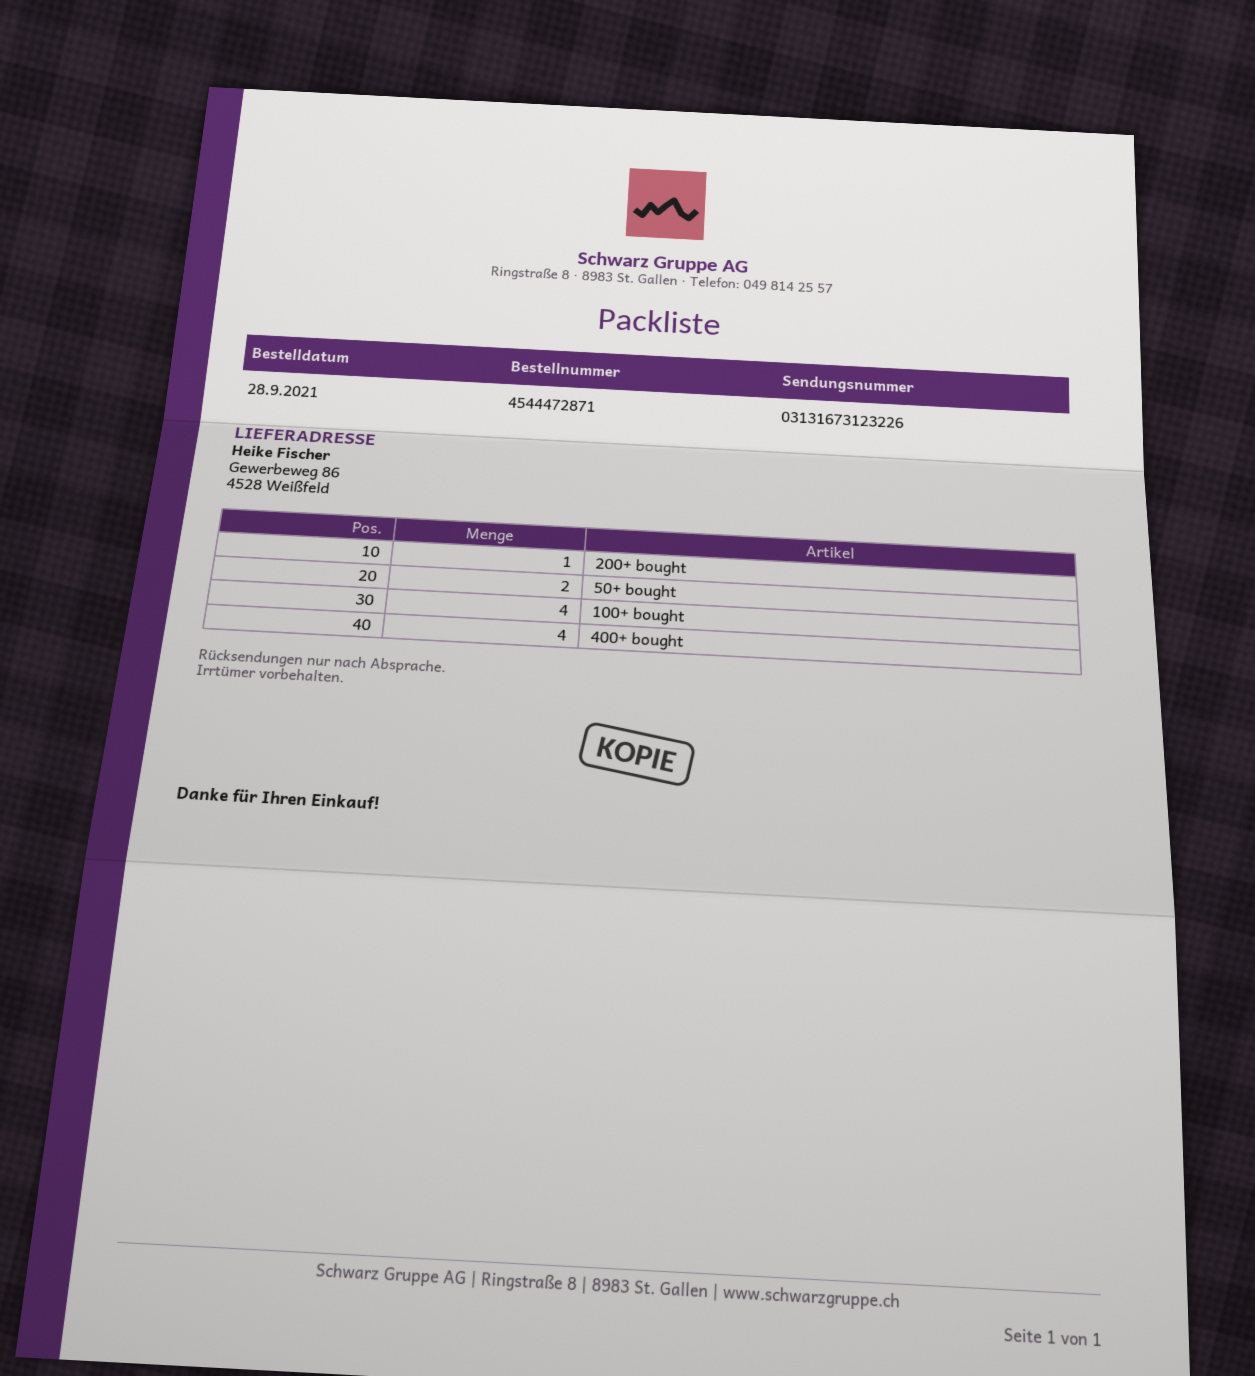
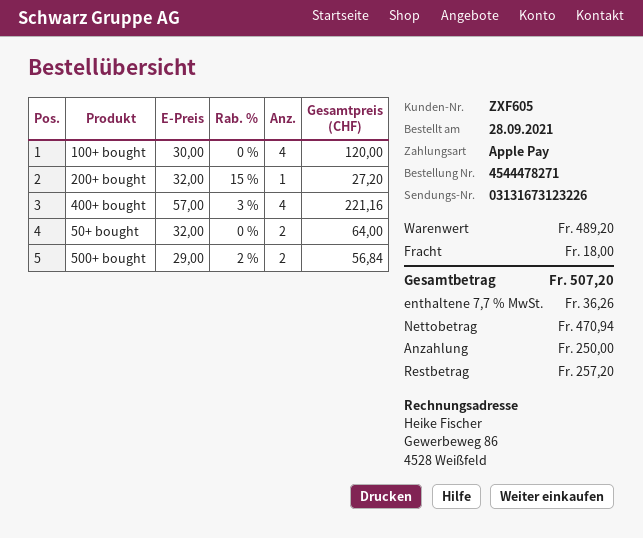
order number: 4544472871 -> 4544478271
500+ bought: none -> 2

